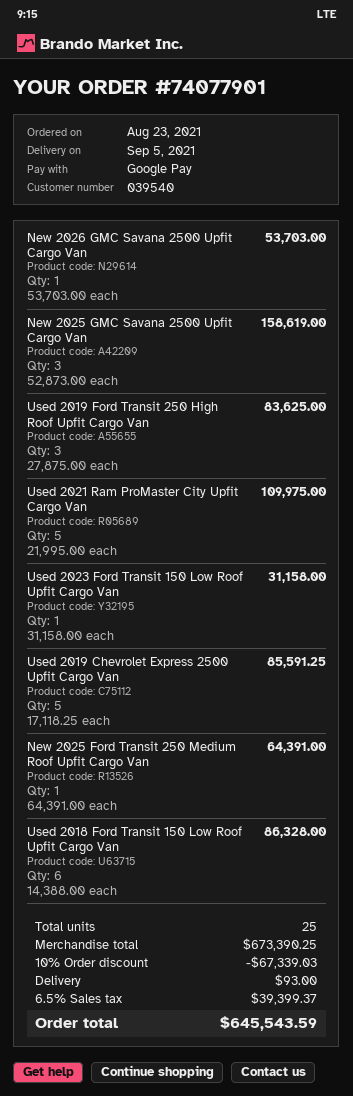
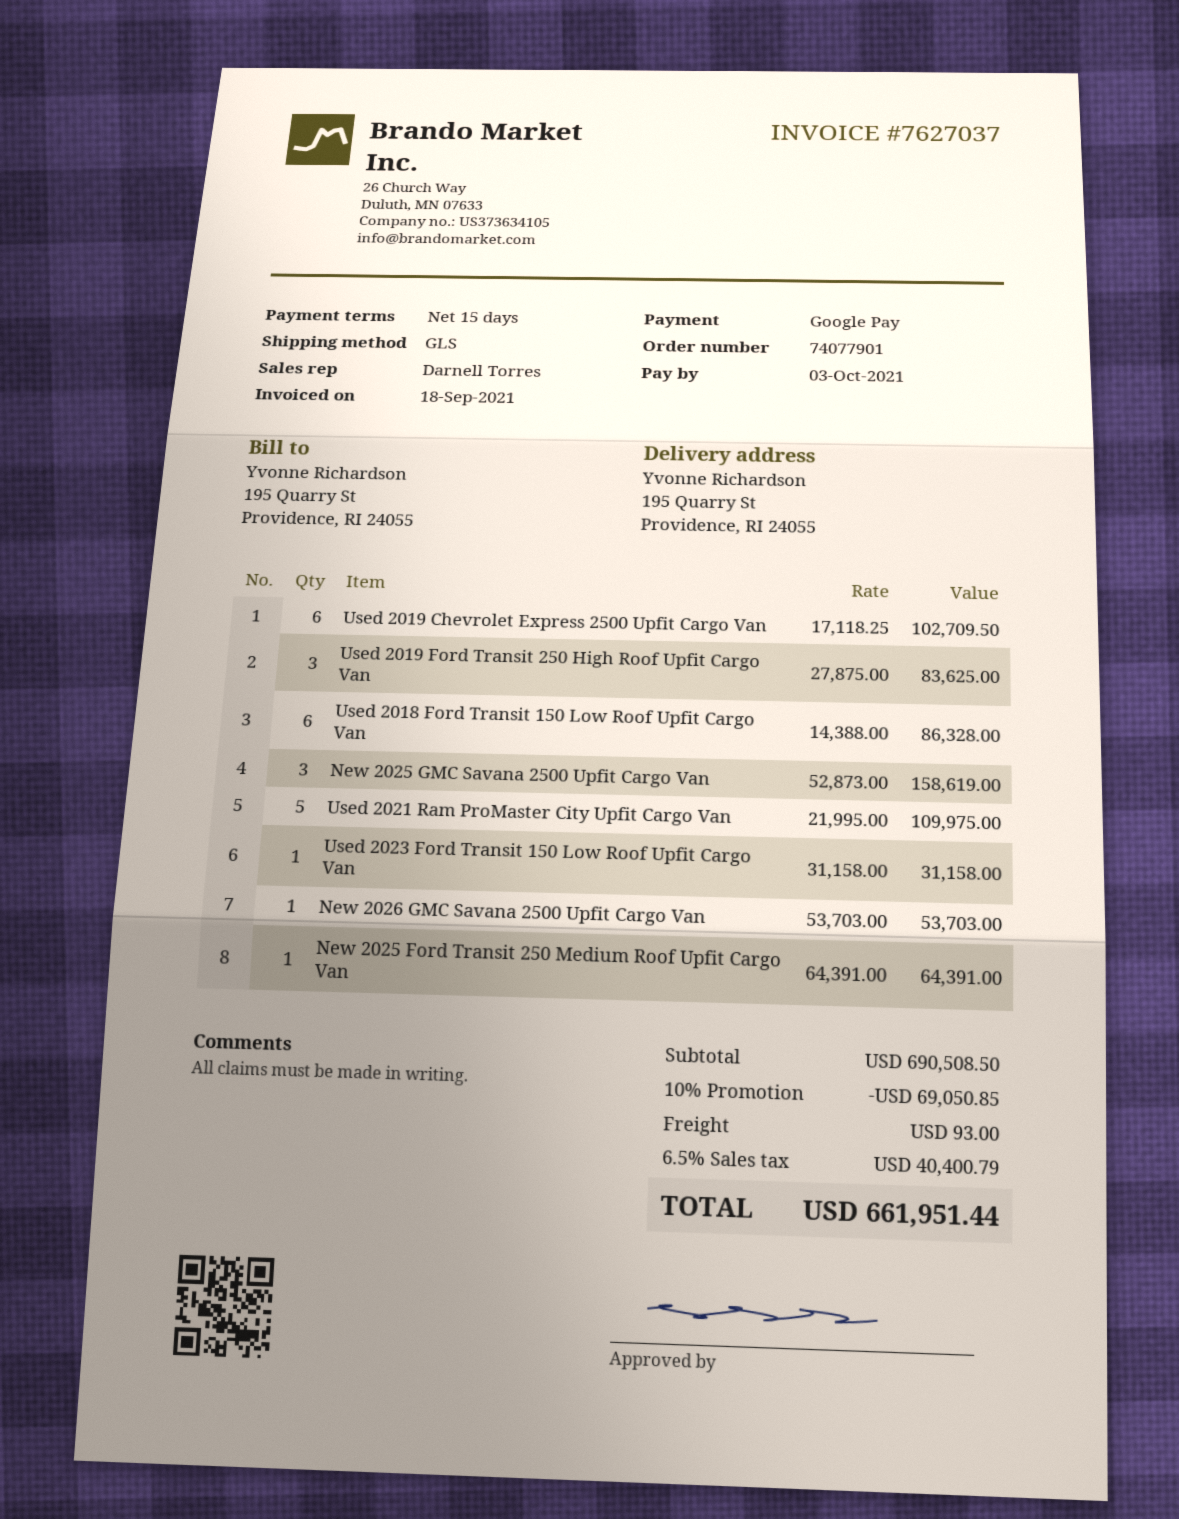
Used 2019 Chevrolet Express 2500 Upfit Cargo Van: 5 x 17118.25 = 85591.25 -> 6 x 17118.25 = 102709.50
subtotal: 673390.25 -> 690508.50
discount: 10% = 67339.03 -> 10% = 69050.85
tax: 6.5% = 39399.37 -> 6.5% = 40400.79
total: 645543.59 -> 661951.44

